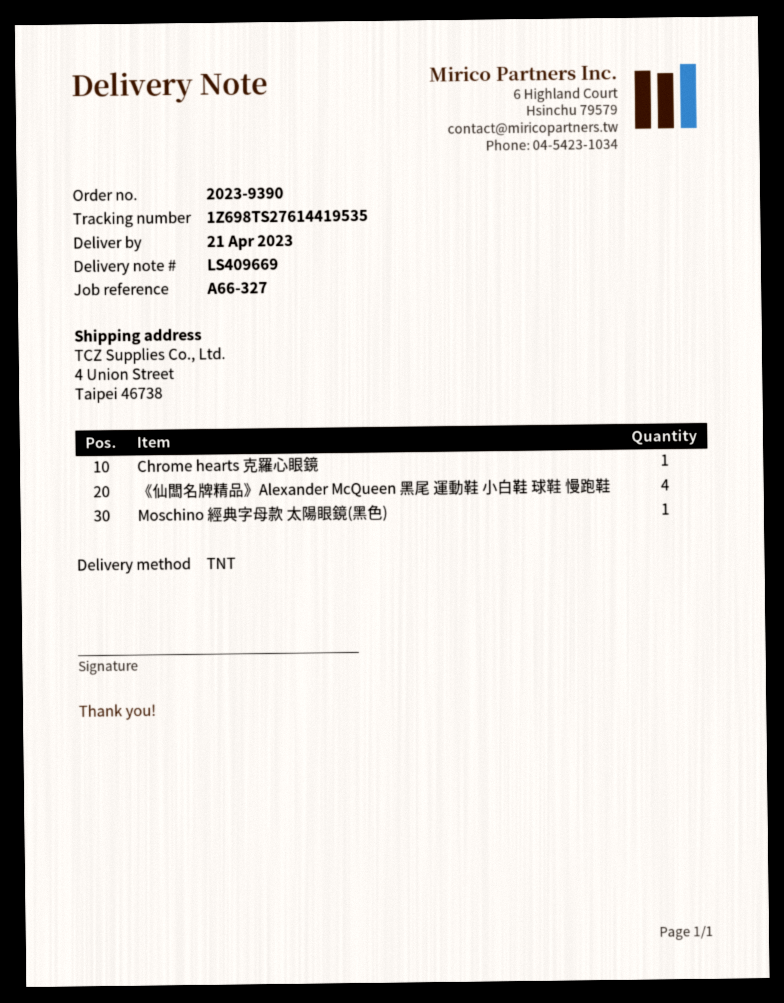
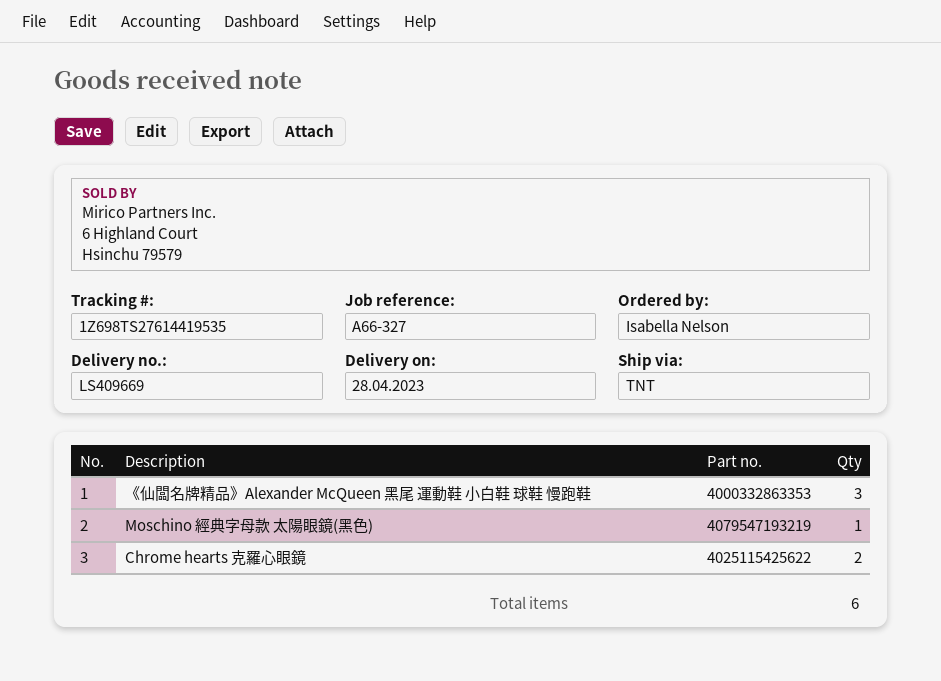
delivery date: 2023-04-21 -> 2023-04-28
Chrome hearts 克羅心眼鏡: 1 -> 2
《仙闆名牌精品》Alexander McQueen 黑尾 運動鞋 小白鞋 球鞋 慢跑鞋: 4 -> 3

